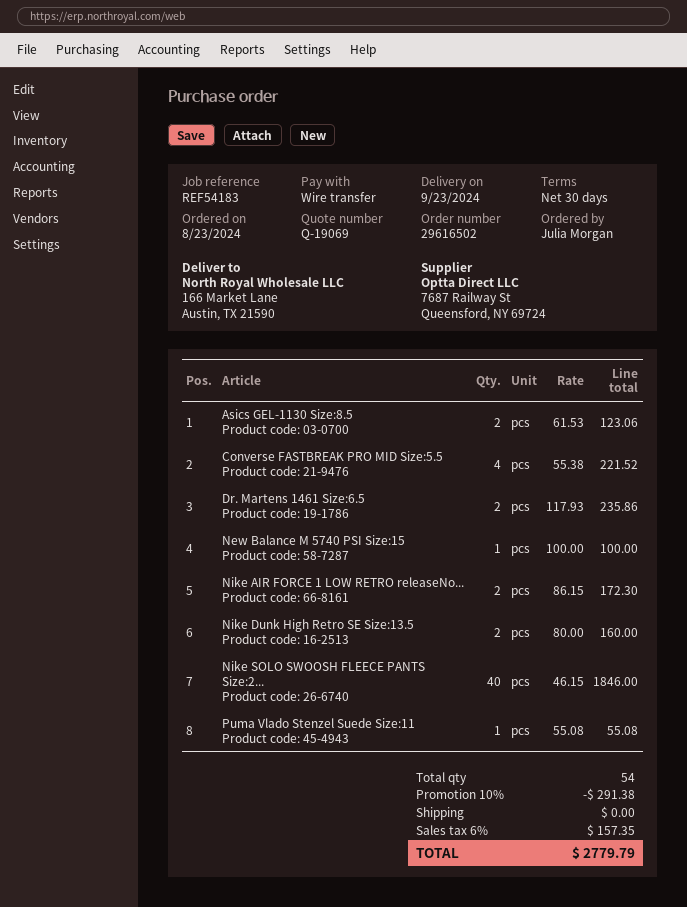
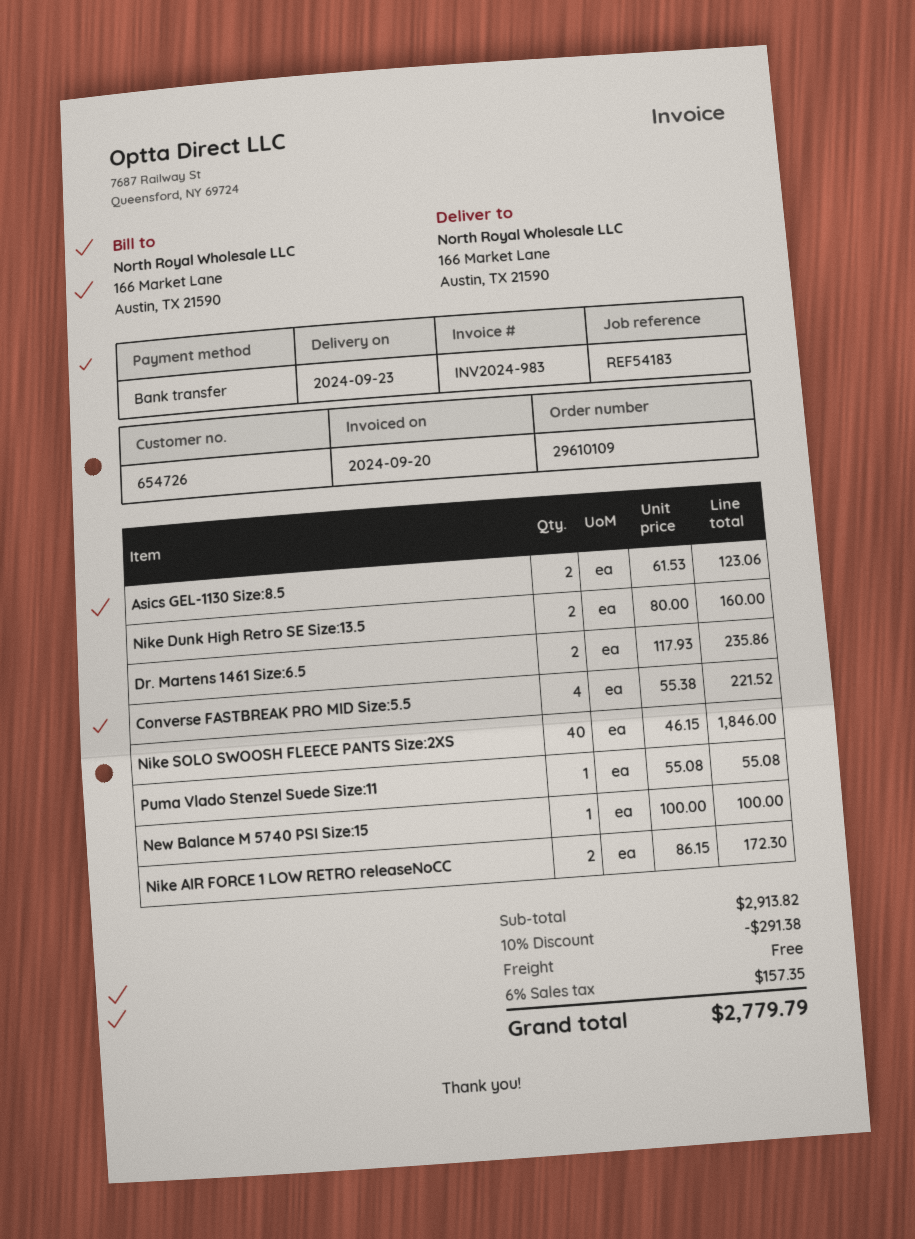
order number: 29616502 -> 29610109

